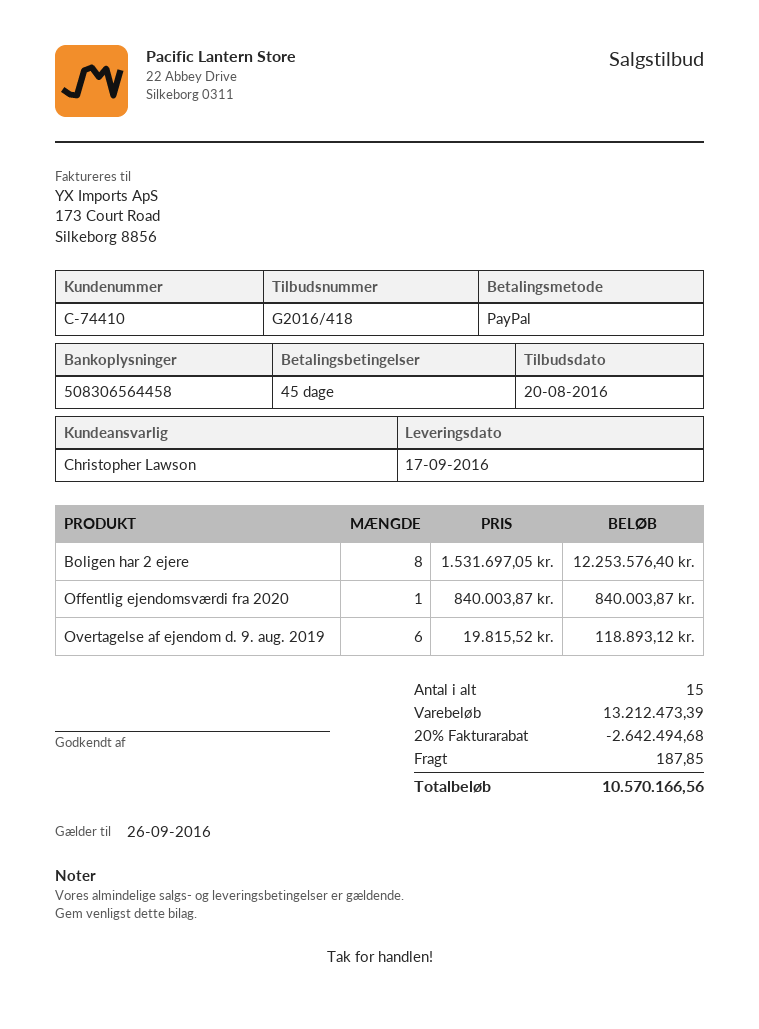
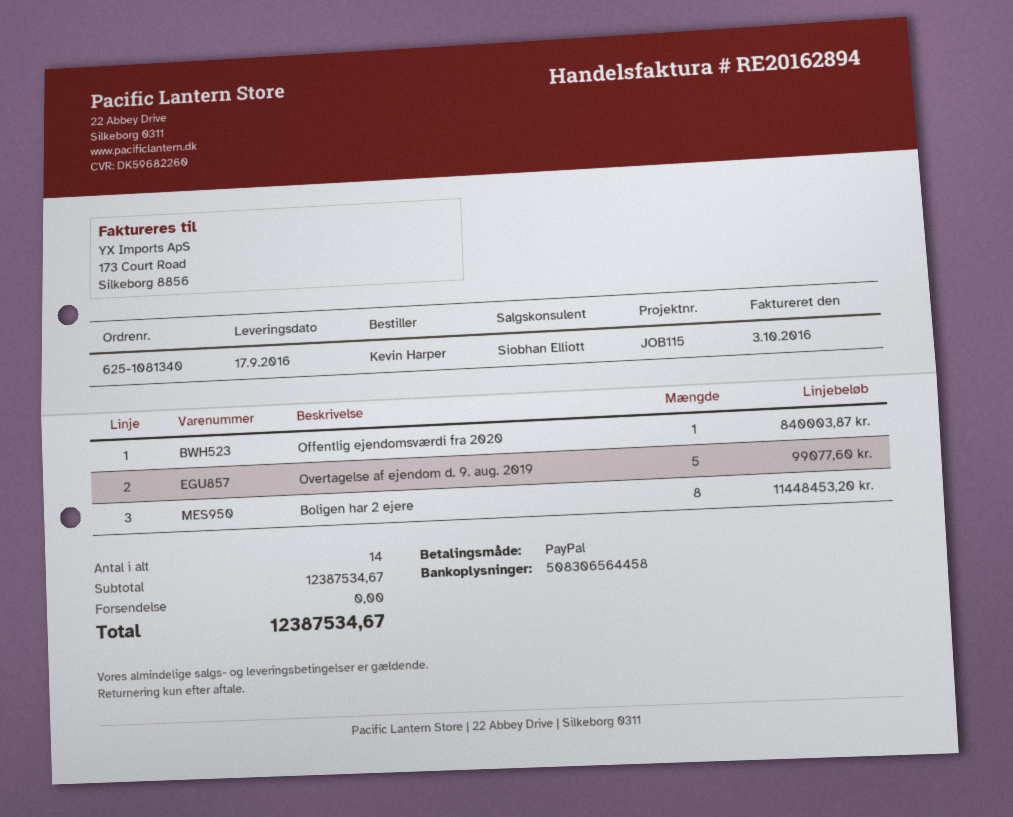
sales rep: Christopher Lawson -> Siobhan Elliott
Boligen har 2 ejere: 8 for 12253576.40 -> 8 for 11448453.20
Overtagelse af ejendom d. 9. aug. 2019: 6 for 118893.12 -> 5 for 99077.60
total quantity: 15 -> 14
subtotal: 13212473.39 -> 12387534.67
discount: 20% = 2642494.68 -> none
shipping: 187.85 -> 0.00
total: 10570166.56 -> 12387534.67

